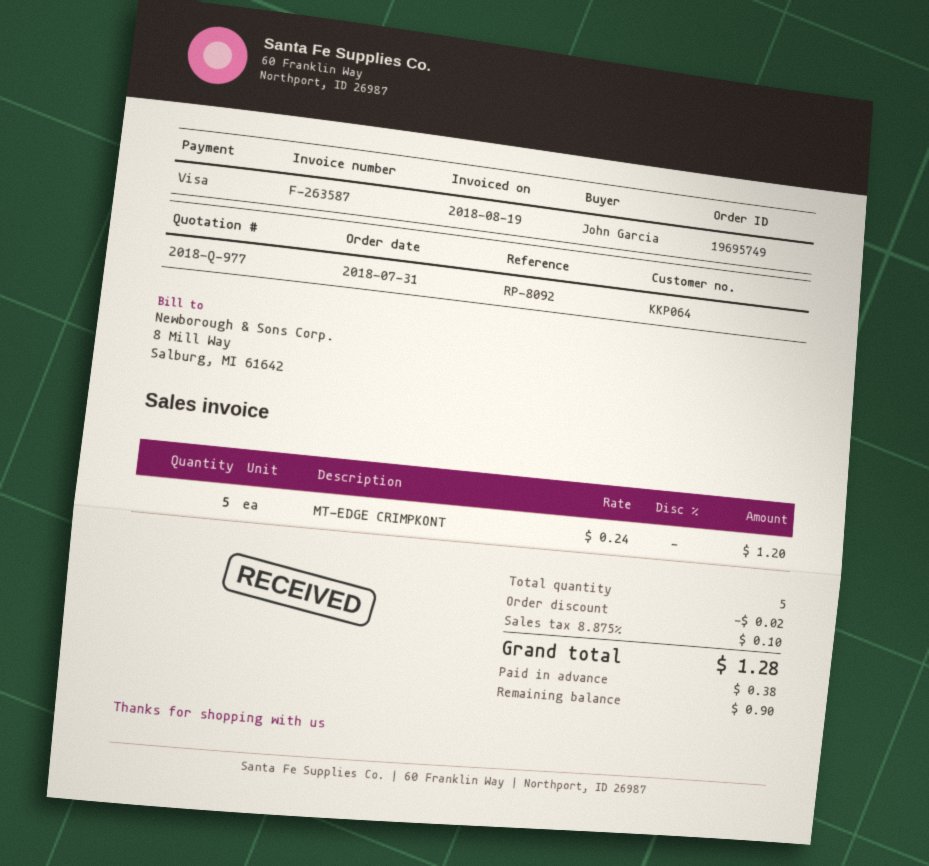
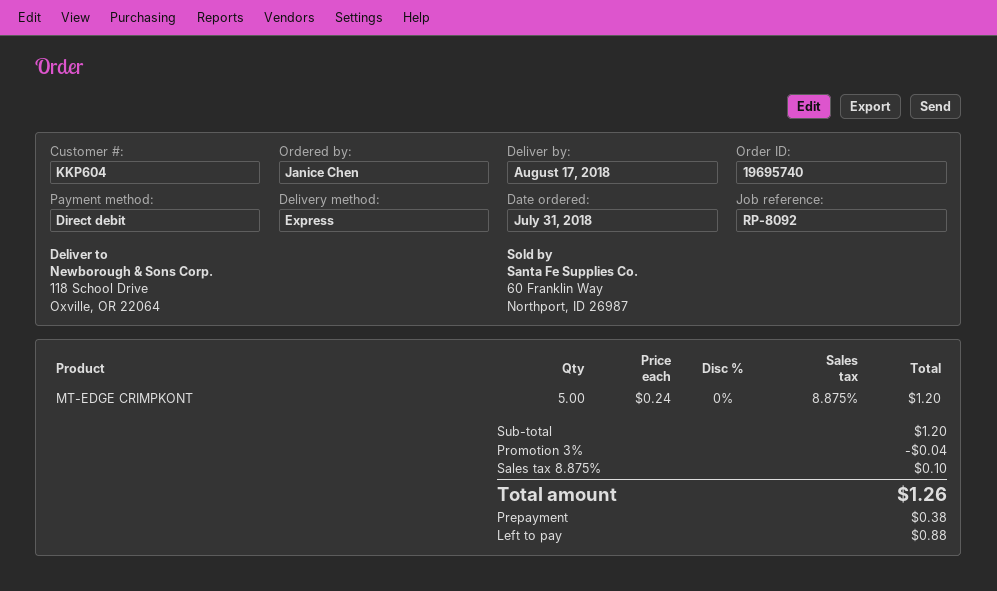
order number: 19695749 -> 19695740
customer number: KKP064 -> KKP604
ordered by: John Garcia -> Janice Chen
payment method: Visa -> direct debit
discount: 0.02 -> 0.04
total: 1.28 -> 1.26
balance: 0.90 -> 0.88

